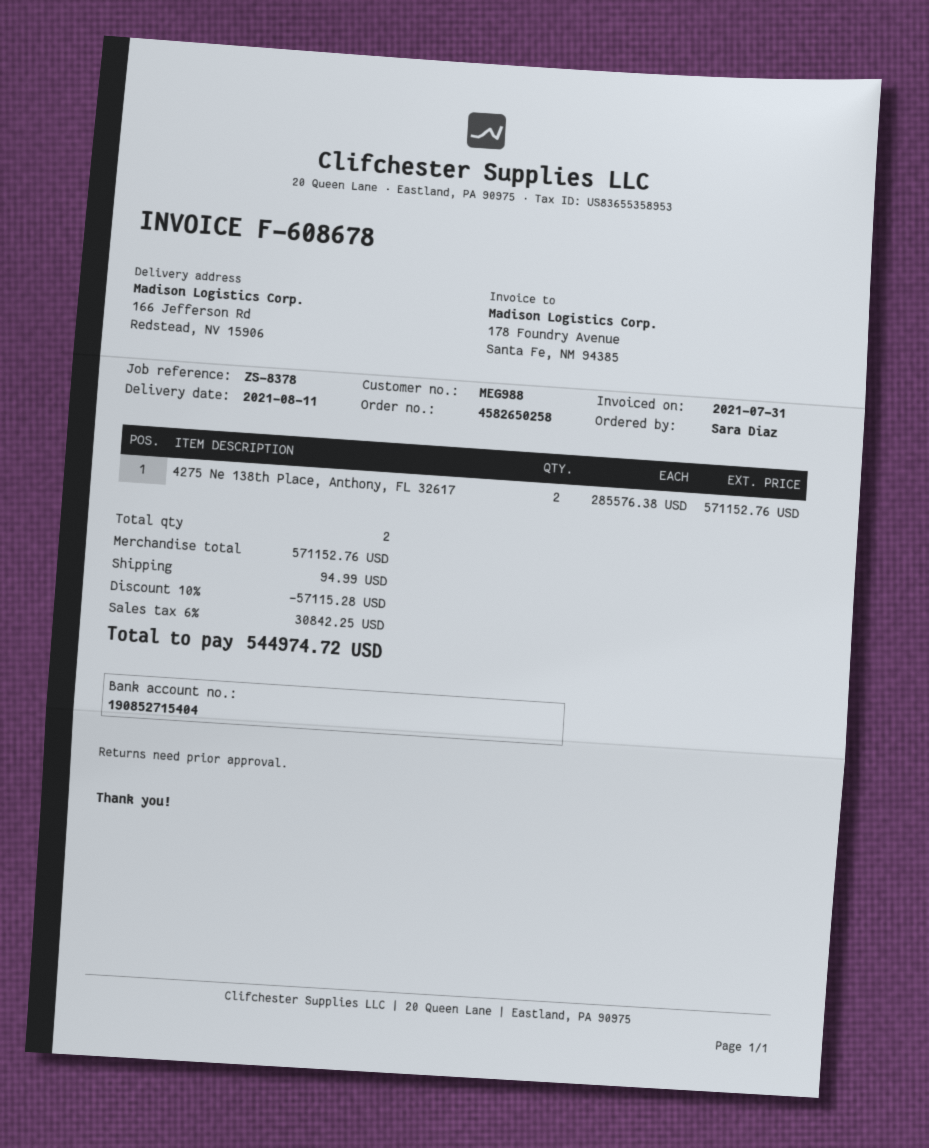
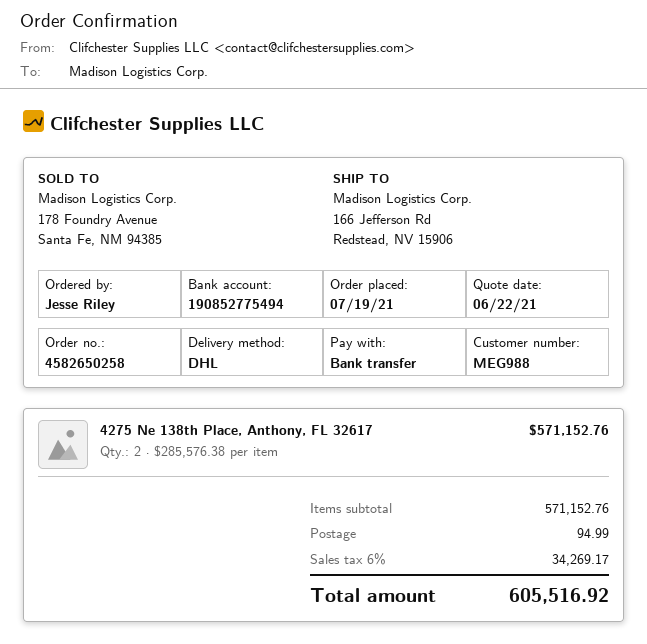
ordered by: Sara Diaz -> Jesse Riley
bank account: 190852715404 -> 190852775494
discount: 10% = 57115.28 -> none
tax: 6% = 30842.25 -> 6% = 34269.17
total: 544974.72 -> 605516.92

